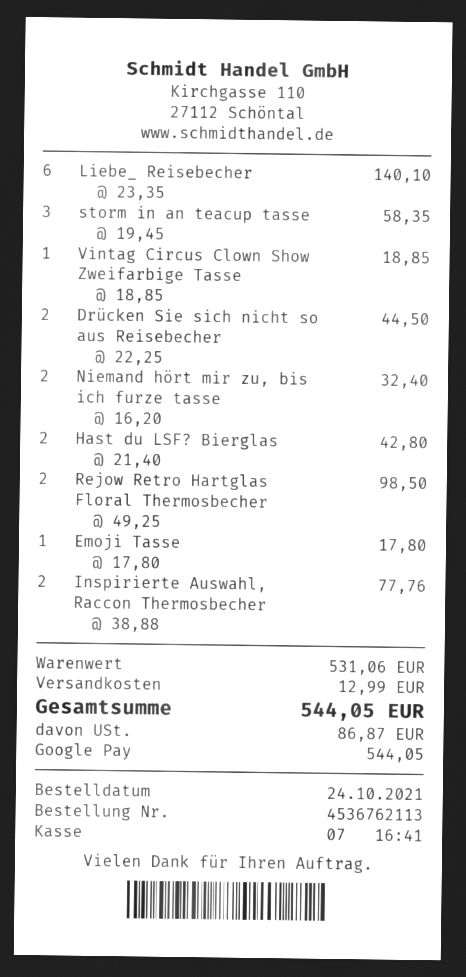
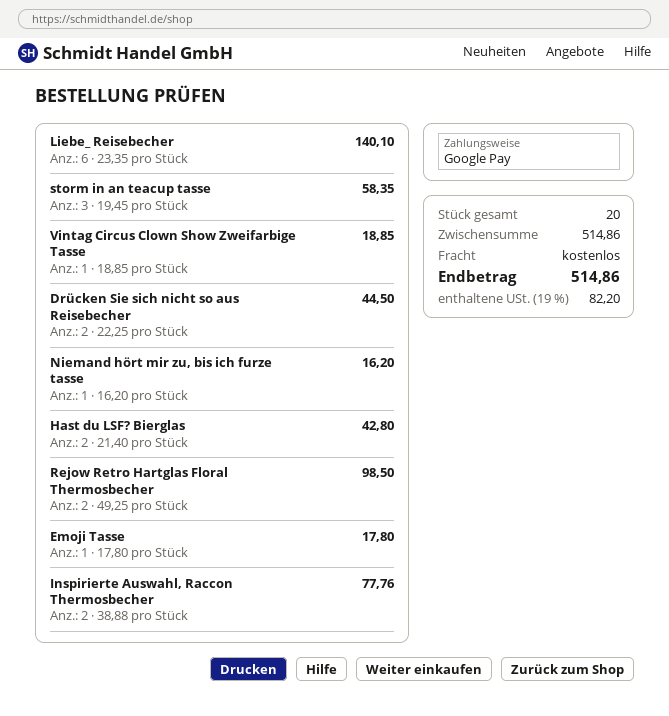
Niemand hört mir zu, bis ich furze tasse: 2 x 16.20 = 32.40 -> 1 x 16.20 = 16.20
subtotal: 531.06 -> 514.86
shipping: 12.99 -> 0.00
tax: 86.87 -> 82.20
total: 544.05 -> 514.86

